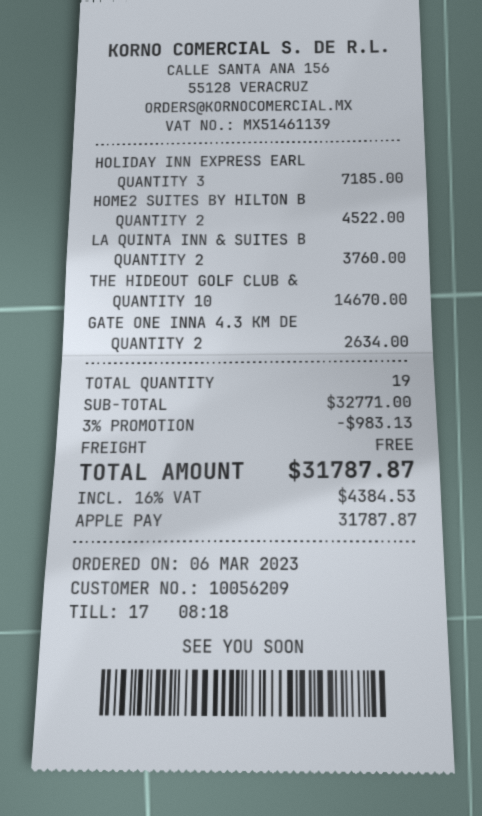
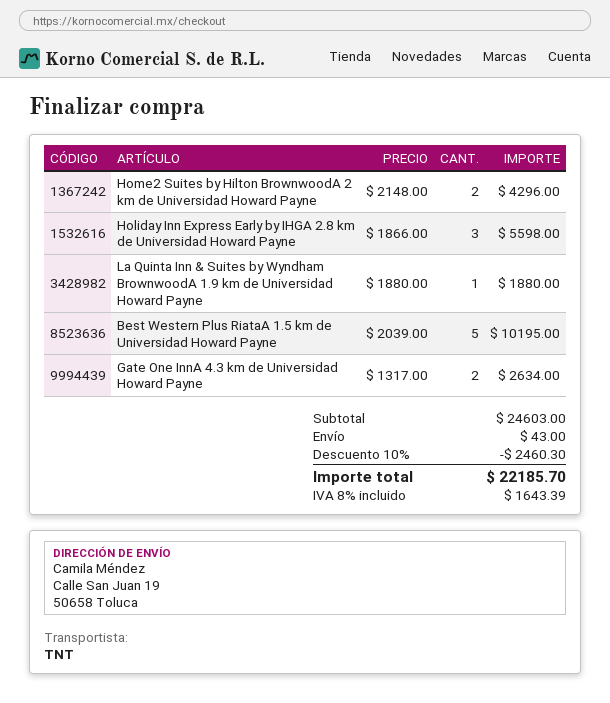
HOLIDAY INN EXPRESS EARL: 3 for 7185.00 -> 3 for 5598.00
HOME2 SUITES BY HILTON B: 2 for 4522.00 -> 2 for 4296.00
LA QUINTA INN & SUITES B: 2 for 3760.00 -> 1 for 1880.00
THE HIDEOUT GOLF CLUB &: 10 for 14670.00 -> none
Best Western Plus RiataA 1.5 km de Universidad Howard Payne: none -> 5 for 10195.00
subtotal: 32771.00 -> 24603.00
discount: 3% = 983.13 -> 10% = 2460.30
shipping: 0.00 -> 43.00
tax: 16% = 4384.53 -> 8% = 1643.39
total: 31787.87 -> 22185.70

